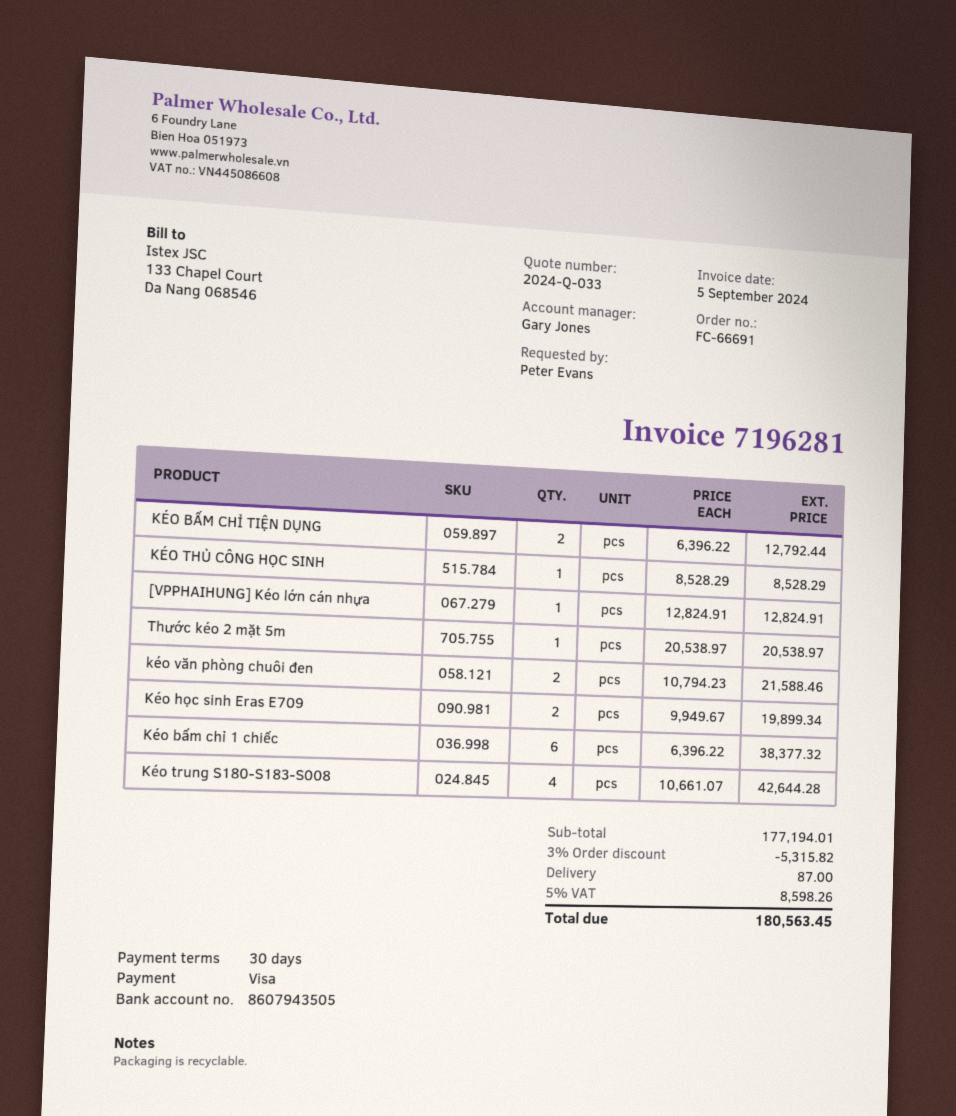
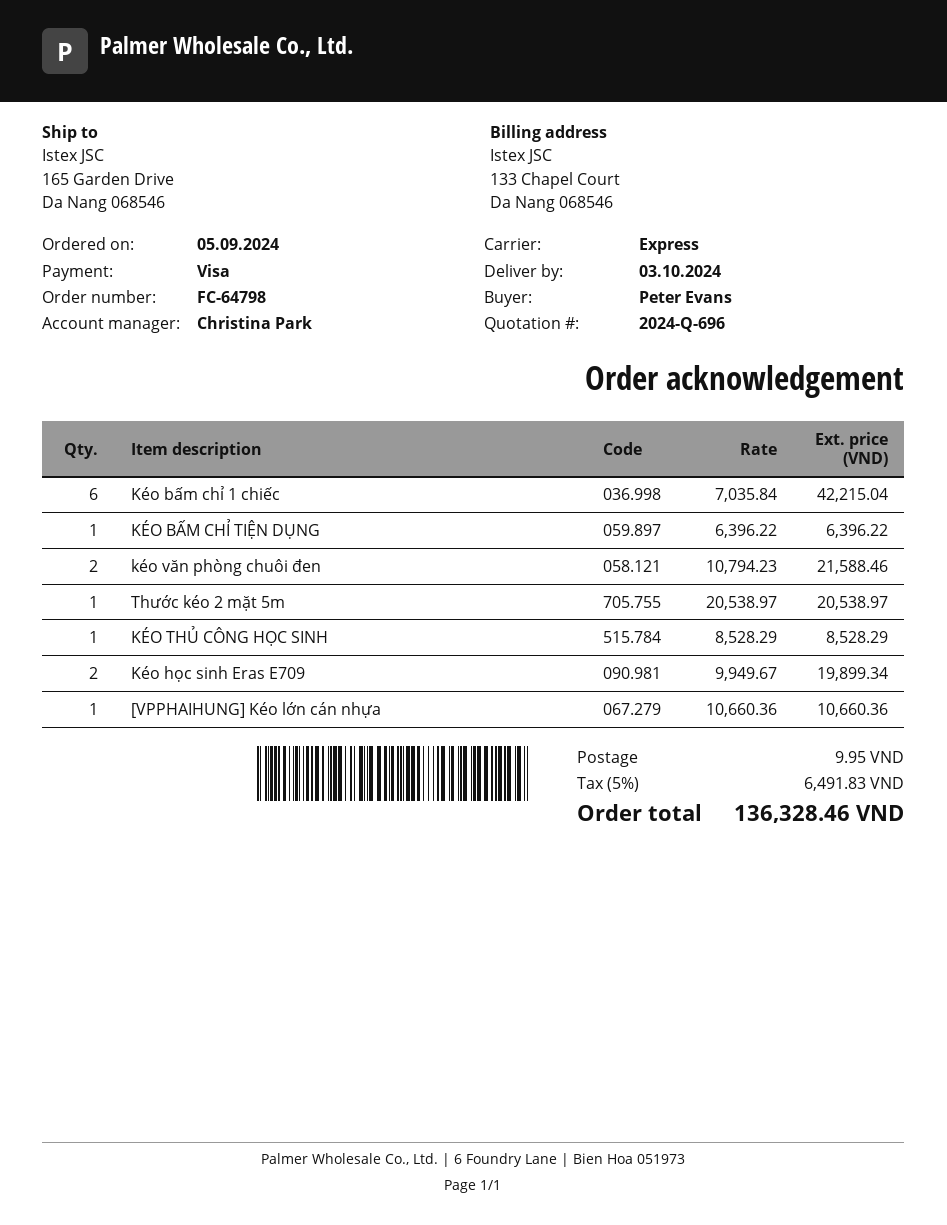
quote number: 2024-Q-033 -> 2024-Q-696
order number: FC-66691 -> FC-64798
sales rep: Gary Jones -> Christina Park
KÉO BẤM CHỈ TIỆN DỤNG: 2 x 6396.22 = 12792.44 -> 1 x 6396.22 = 6396.22
[VPPHAIHUNG] Kéo lớn cán nhựa: 1 x 12824.91 = 12824.91 -> 1 x 10660.36 = 10660.36
Kéo bấm chỉ 1 chiếc: 6 x 6396.22 = 38377.32 -> 6 x 7035.84 = 42215.04
Kéo trung S180-S183-S008: 4 x 10661.07 = 42644.28 -> none
discount: 3% = 5315.82 -> none
shipping: 87.00 -> 9.95
tax: 5% = 8598.26 -> 5% = 6491.83
total: 180563.45 -> 136328.46

